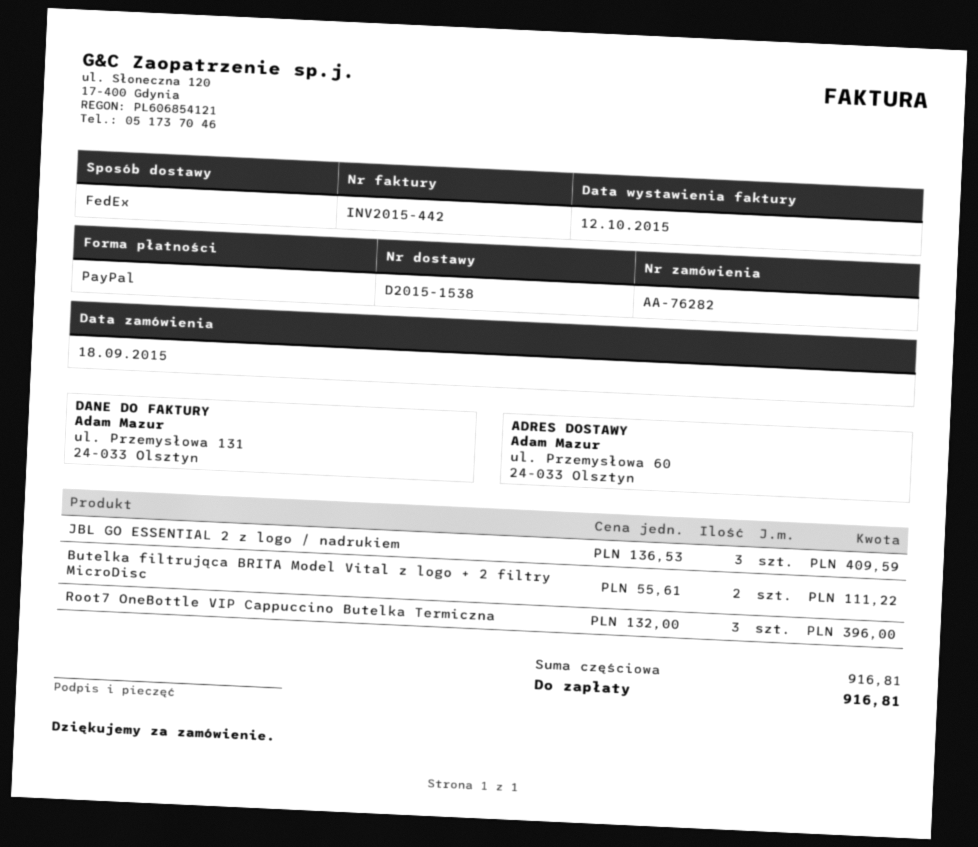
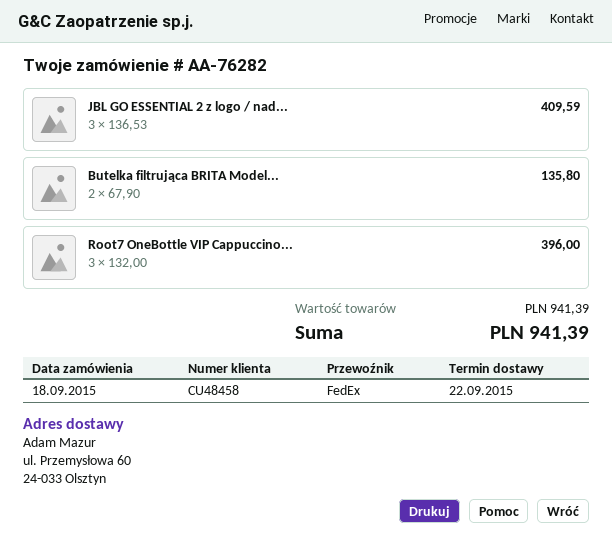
Butelka filtrująca BRITA Model Vital z logo + 2 filtry MicroDisc: 2 x 55.61 = 111.22 -> 2 x 67.90 = 135.80
subtotal: 916.81 -> 941.39
total: 916.81 -> 941.39

